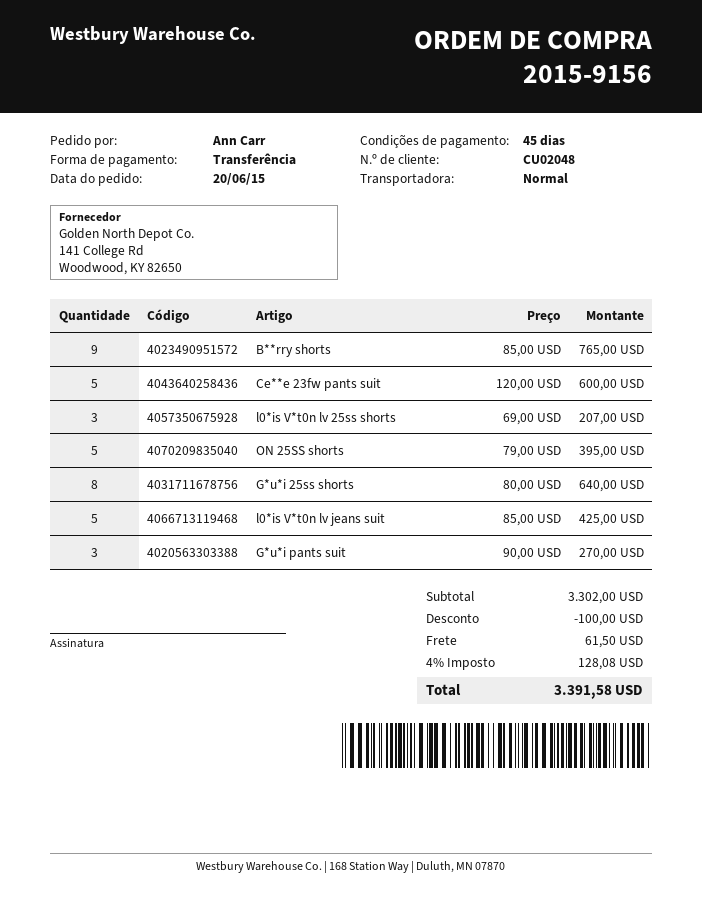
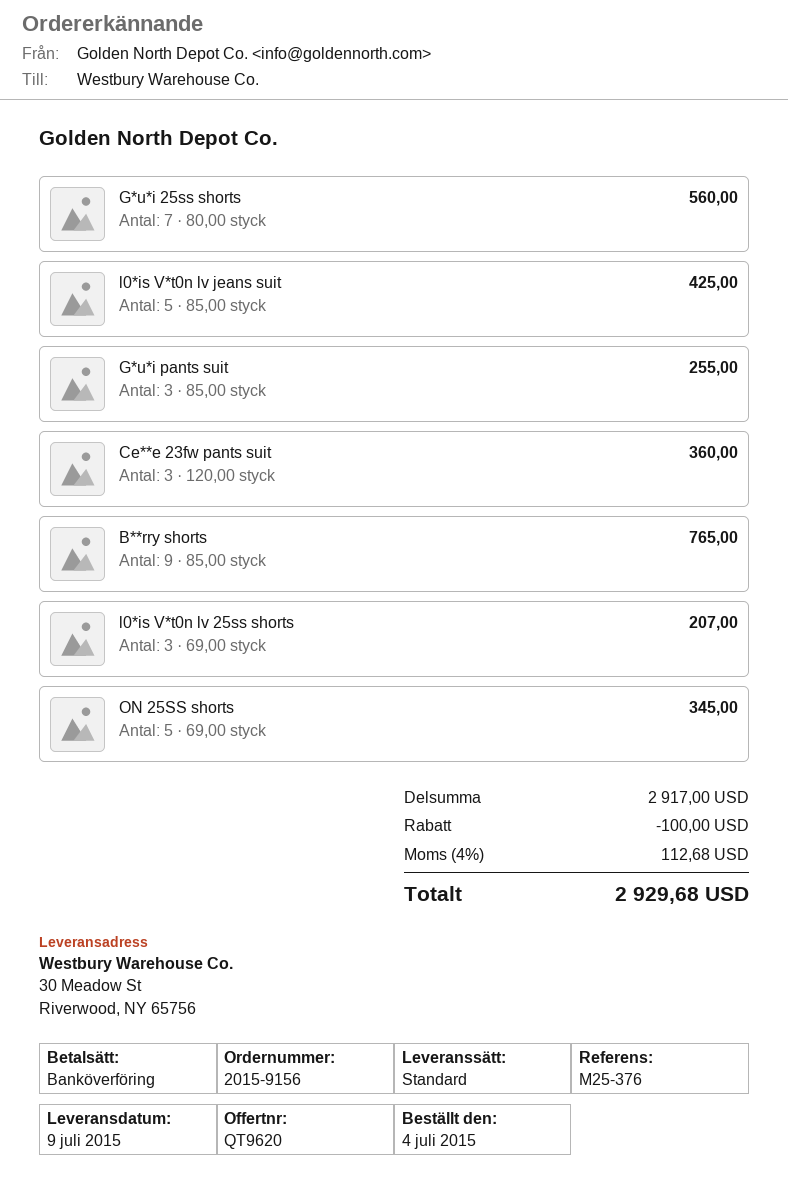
order date: 2015-06-20 -> 2015-07-04
Ce**e 23fw pants suit: 5 x 120.00 = 600.00 -> 3 x 120.00 = 360.00
ON 25SS shorts: 5 x 79.00 = 395.00 -> 5 x 69.00 = 345.00
G*u*i 25ss shorts: 8 x 80.00 = 640.00 -> 7 x 80.00 = 560.00
G*u*i pants suit: 3 x 90.00 = 270.00 -> 3 x 85.00 = 255.00
subtotal: 3302.00 -> 2917.00
shipping: 61.50 -> none
tax: 4% = 128.08 -> 4% = 112.68
total: 3391.58 -> 2929.68

